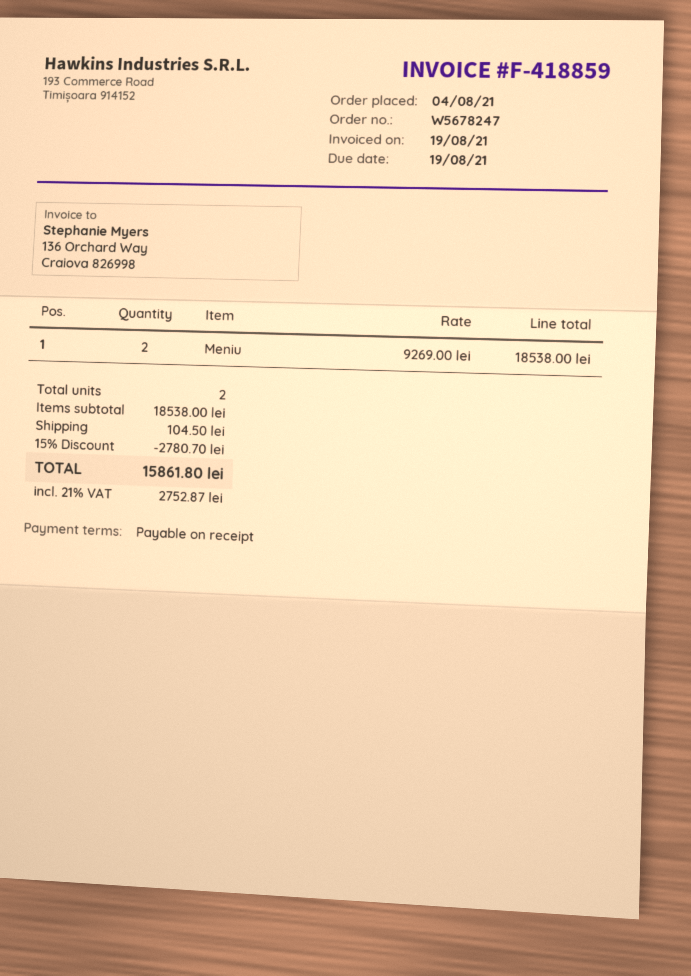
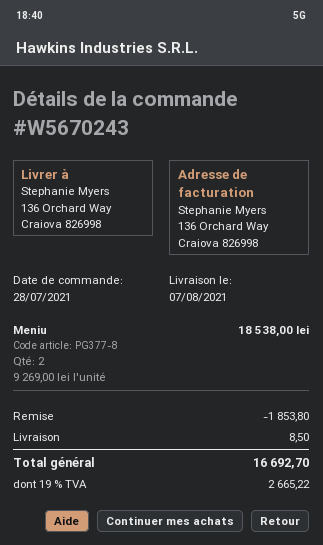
order number: W5678247 -> W5670243
order date: 2021-08-04 -> 2021-07-28
discount: 2780.70 -> 1853.80
shipping: 104.50 -> 8.50
tax: 21% = 2752.87 -> 19% = 2665.22
total: 15861.80 -> 16692.70

